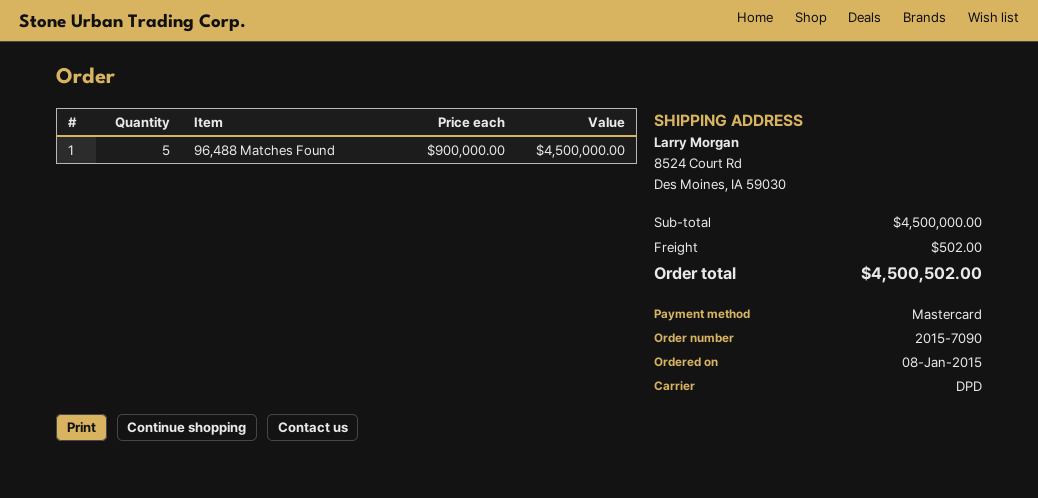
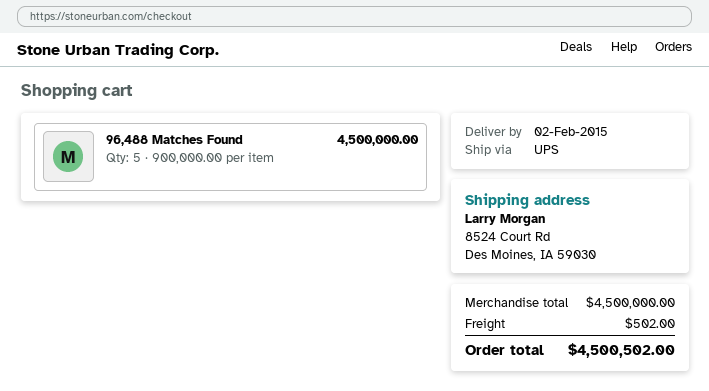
shipping method: DPD -> UPS

